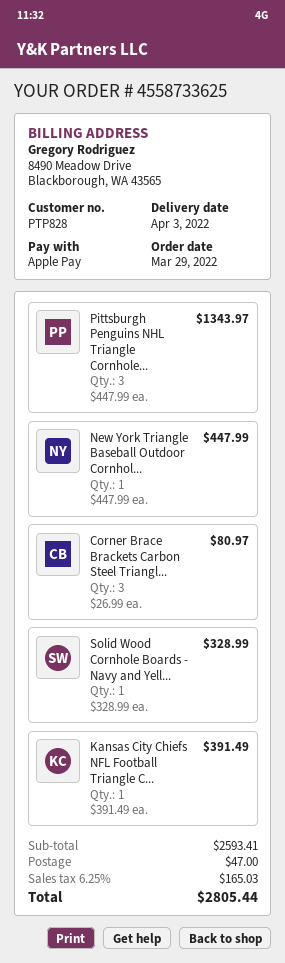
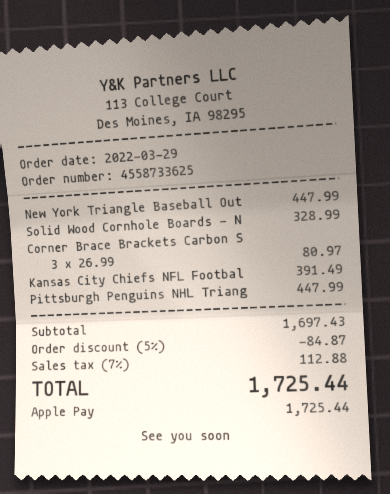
Pittsburgh Penguins NHL Triangle Cornhole...: 3 x 447.99 = 1343.97 -> 1 x 447.99 = 447.99
subtotal: 2593.41 -> 1697.43
discount: none -> 5% = 84.87
shipping: 47.00 -> none
tax: 6.25% = 165.03 -> 7% = 112.88
total: 2805.44 -> 1725.44

